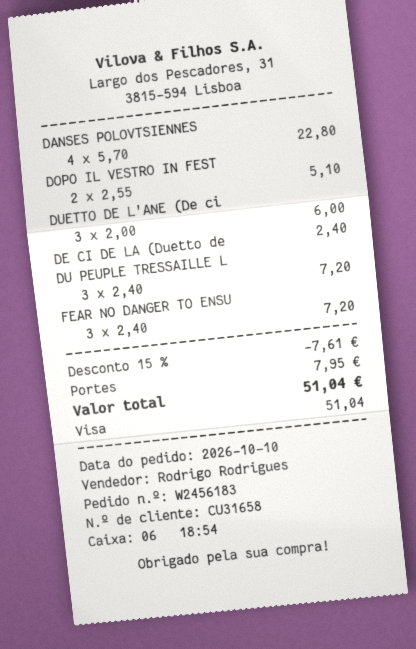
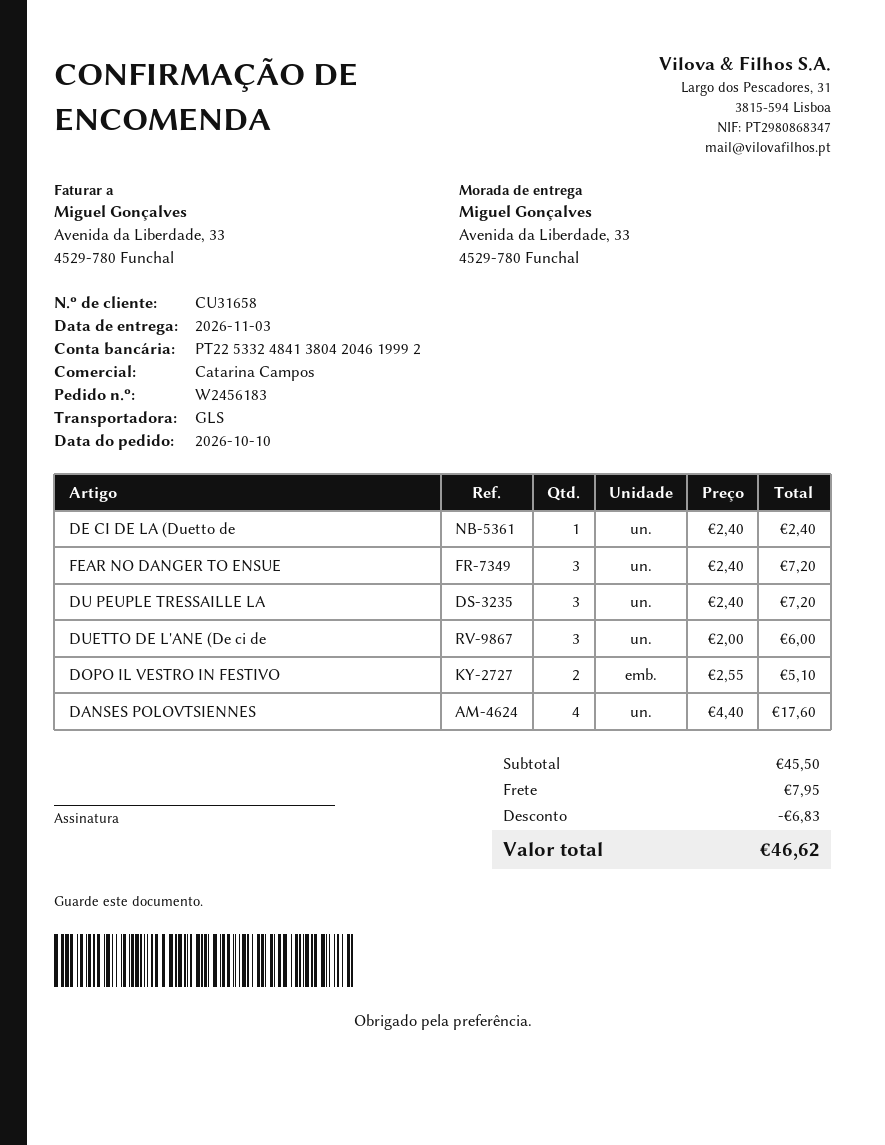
sales rep: Rodrigo Rodrigues -> Catarina Campos
DANSES POLOVTSIENNES: 4 x 5.70 = 22.80 -> 4 x 4.40 = 17.60
discount: 7.61 -> 6.83
total: 51.04 -> 46.62

